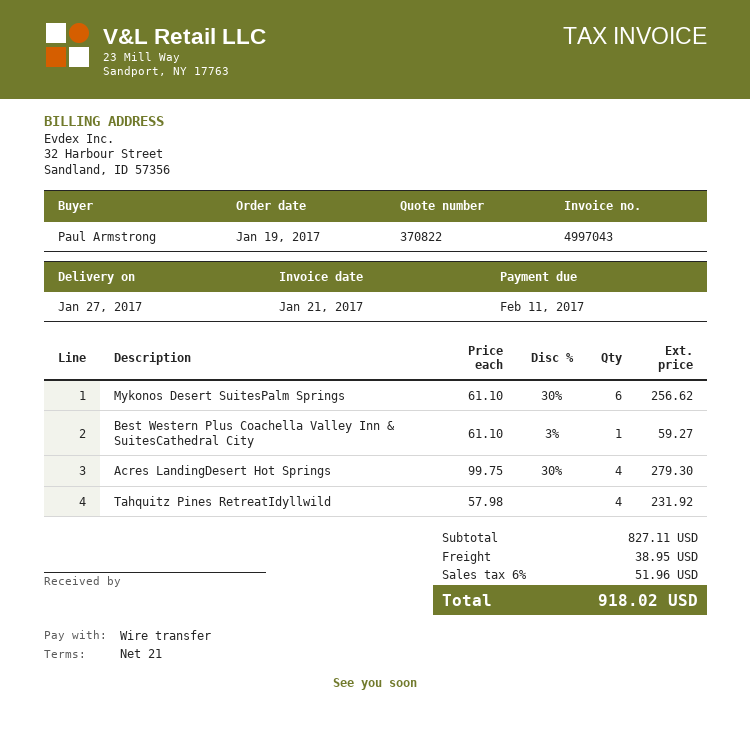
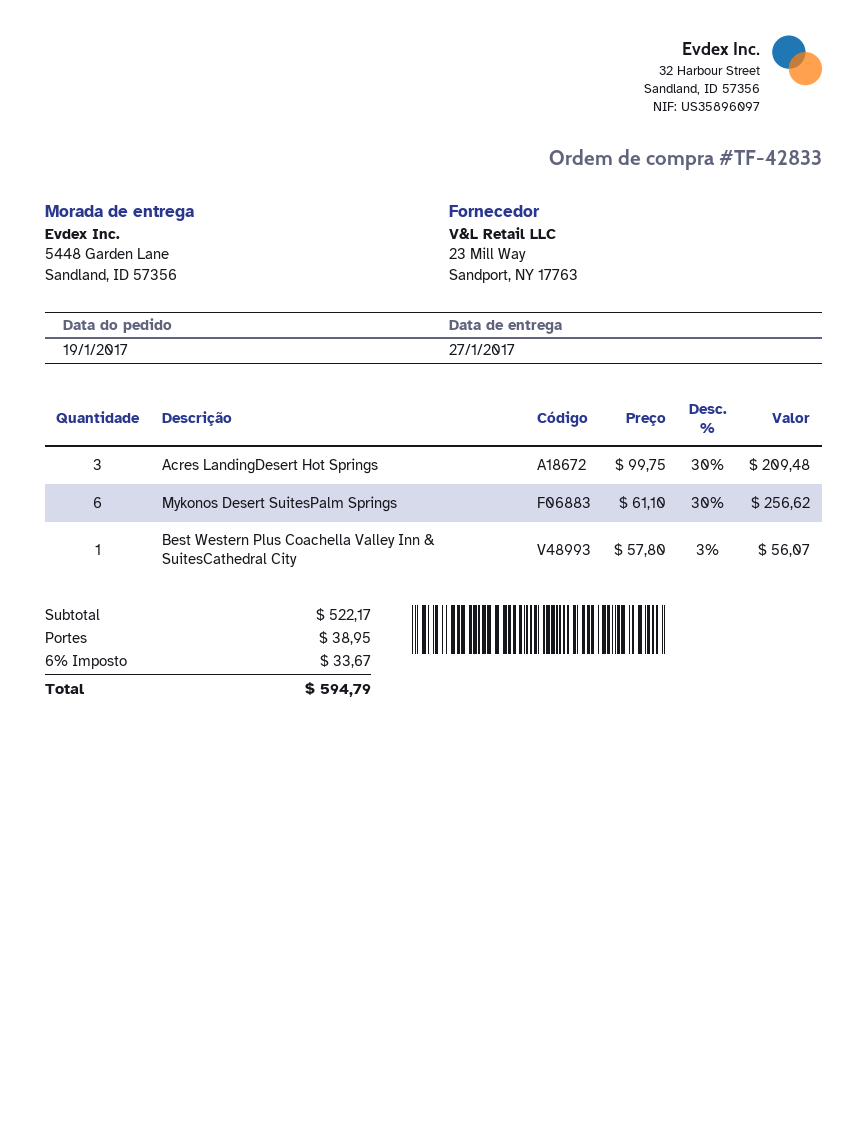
Best Western Plus Coachella Valley Inn & SuitesCathedral City: 1 x 61.10 - 3% = 59.27 -> 1 x 57.80 - 3% = 56.07
Acres LandingDesert Hot Springs: 4 x 99.75 - 30% = 279.30 -> 3 x 99.75 - 30% = 209.48
Tahquitz Pines RetreatIdyllwild: 4 x 57.98 = 231.92 -> none
subtotal: 827.11 -> 522.17
tax: 6% = 51.96 -> 6% = 33.67
total: 918.02 -> 594.79

